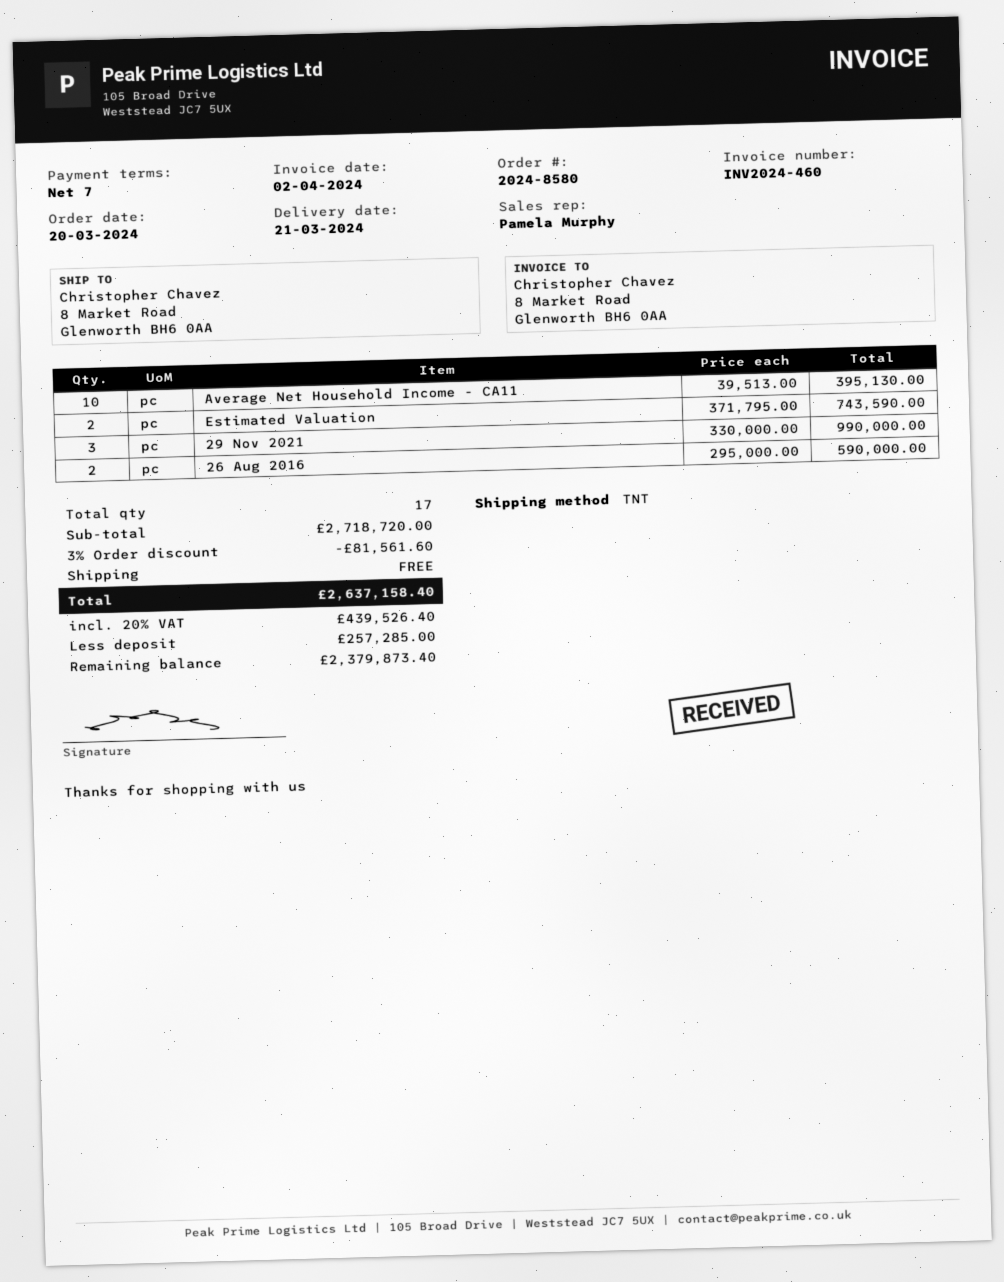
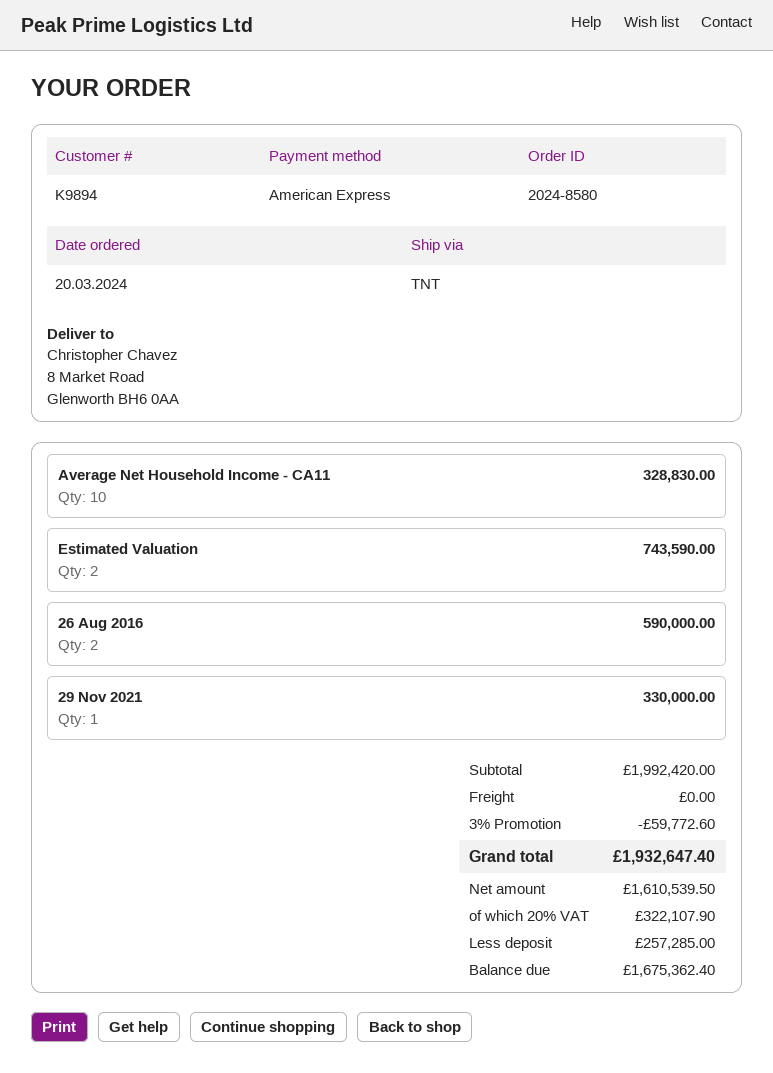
Average Net Household Income - CA11: 10 for 395130.00 -> 10 for 328830.00
29 Nov 2021: 3 for 990000.00 -> 1 for 330000.00
subtotal: 2718720.00 -> 1992420.00
discount: 3% = 81561.60 -> 3% = 59772.60
tax: 20% = 439526.40 -> 20% = 322107.90
total: 2637158.40 -> 1932647.40
balance: 2379873.40 -> 1675362.40

